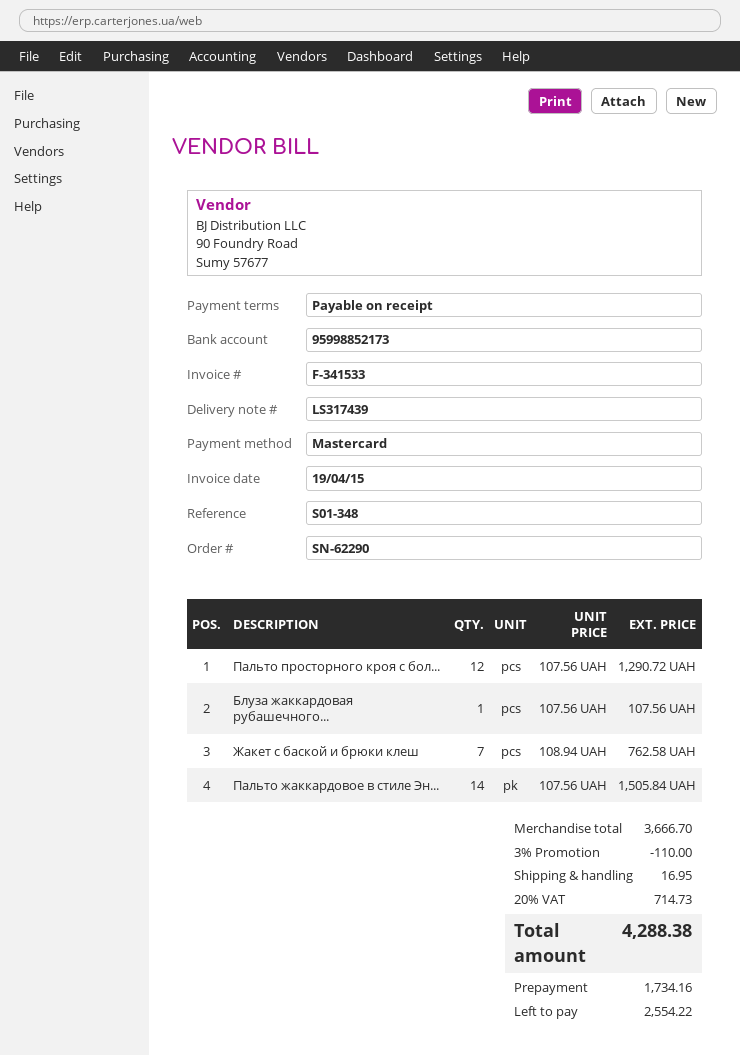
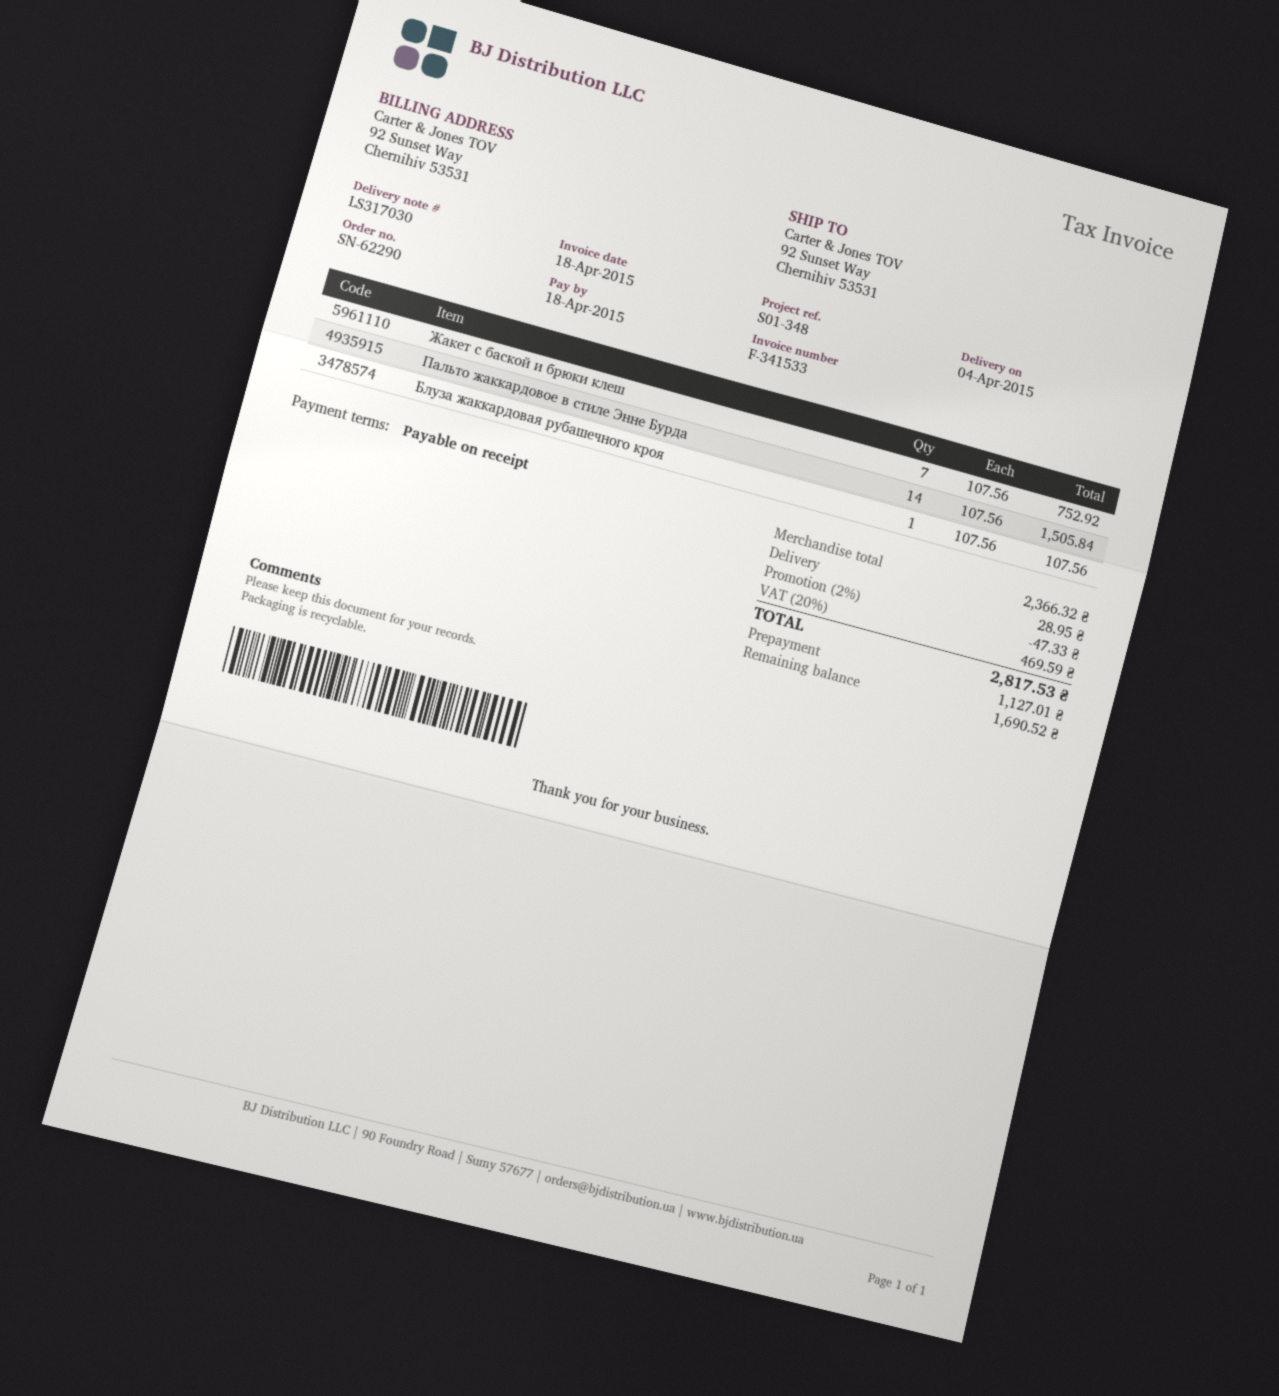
delivery note number: LS317439 -> LS317030
invoice date: 2015-04-19 -> 2015-04-18
Пальто просторного кроя с бол...: 12 x 107.56 = 1290.72 -> none
Жакет с баской и брюки клеш: 7 x 108.94 = 762.58 -> 7 x 107.56 = 752.92
subtotal: 3666.70 -> 2366.32
discount: 3% = 110.00 -> 2% = 47.33
shipping: 16.95 -> 28.95
tax: 20% = 714.73 -> 20% = 469.59
total: 4288.38 -> 2817.53
deposit: 1734.16 -> 1127.01
balance: 2554.22 -> 1690.52

